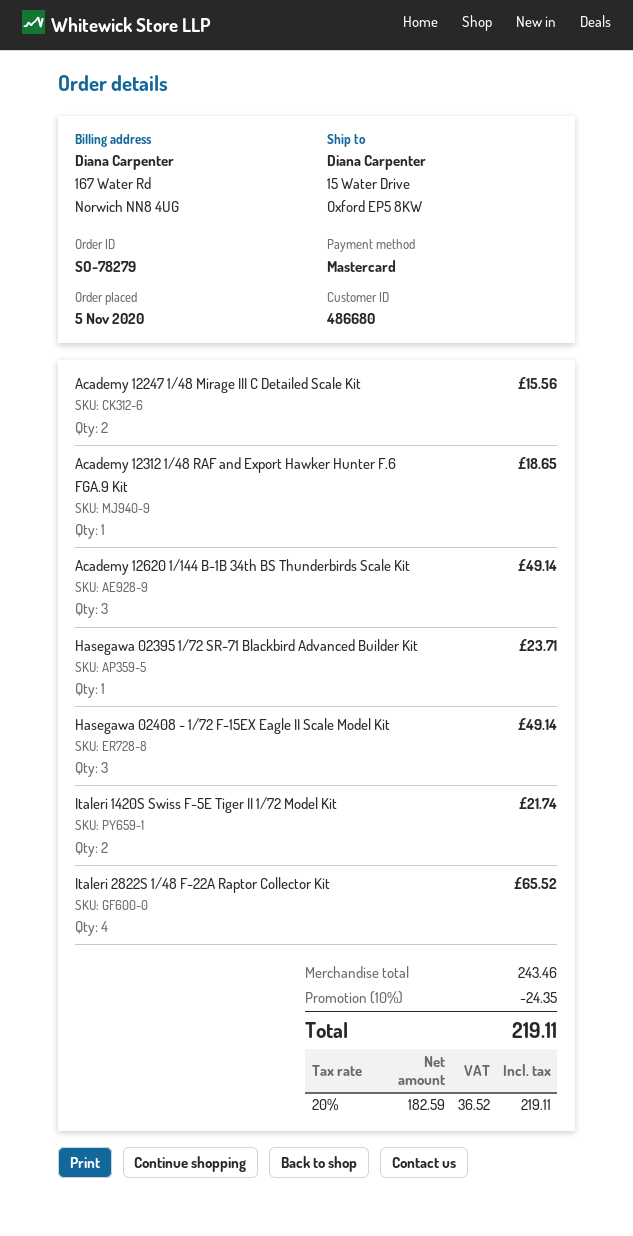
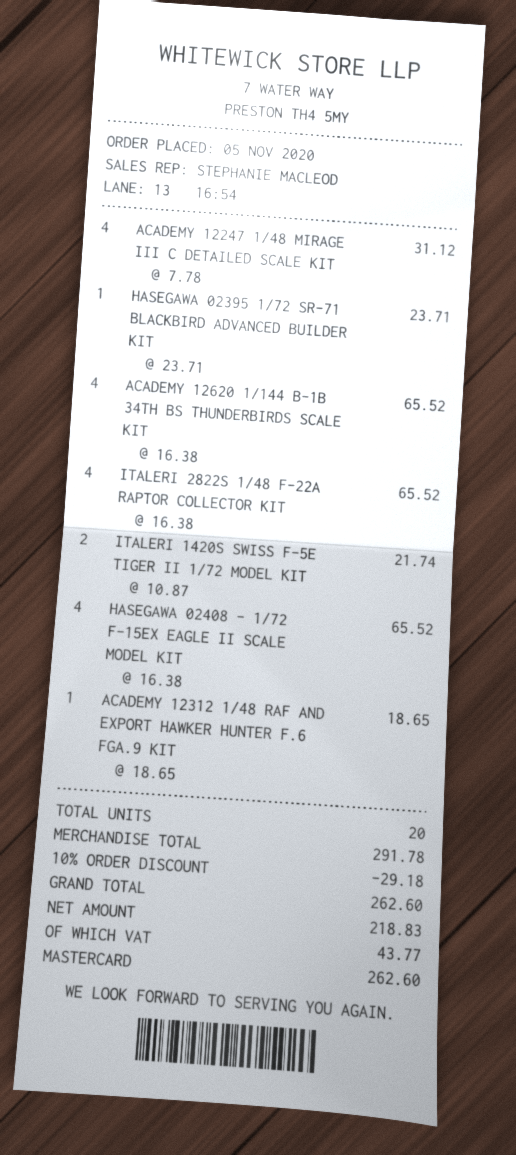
Academy 12247 1/48 Mirage III C Detailed Scale Kit: 2 for 15.56 -> 4 for 31.12
Academy 12620 1/144 B-1B 34th BS Thunderbirds Scale Kit: 3 for 49.14 -> 4 for 65.52
Hasegawa 02408 - 1/72 F-15EX Eagle II Scale Model Kit: 3 for 49.14 -> 4 for 65.52
subtotal: 243.46 -> 291.78
discount: 10% = 24.35 -> 10% = 29.18
net: 182.59 -> 218.83
tax: 36.52 -> 43.77
total: 219.11 -> 262.60

